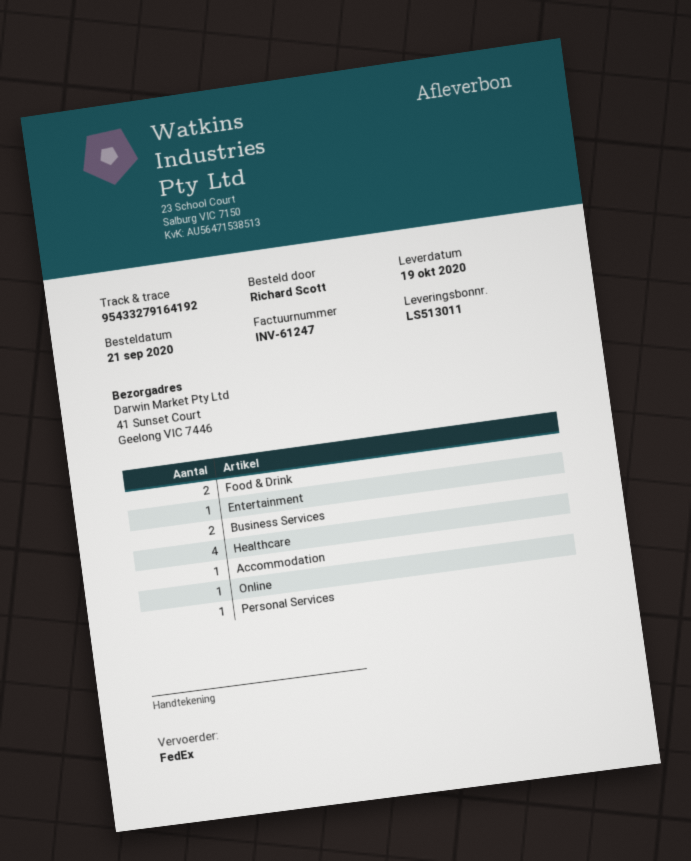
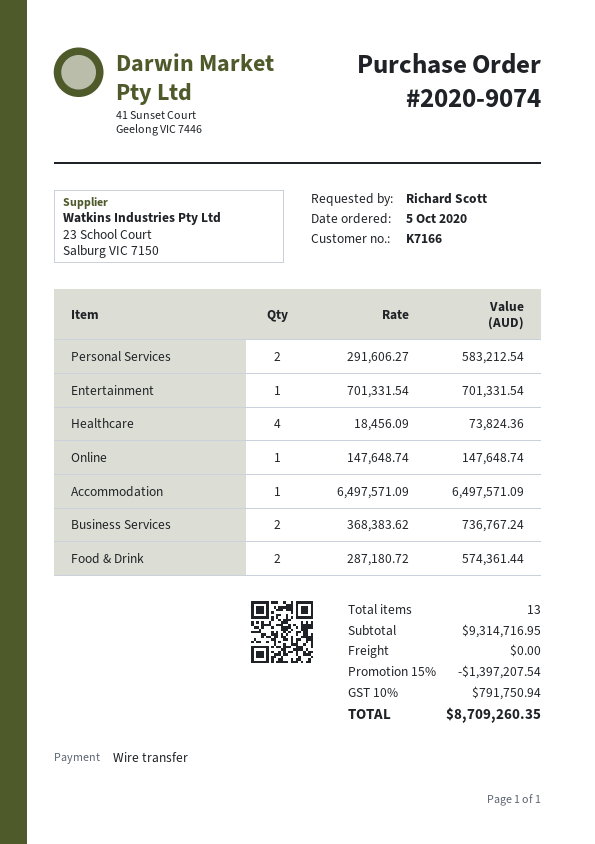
order date: 2020-09-21 -> 2020-10-05
Personal Services: 1 -> 2

